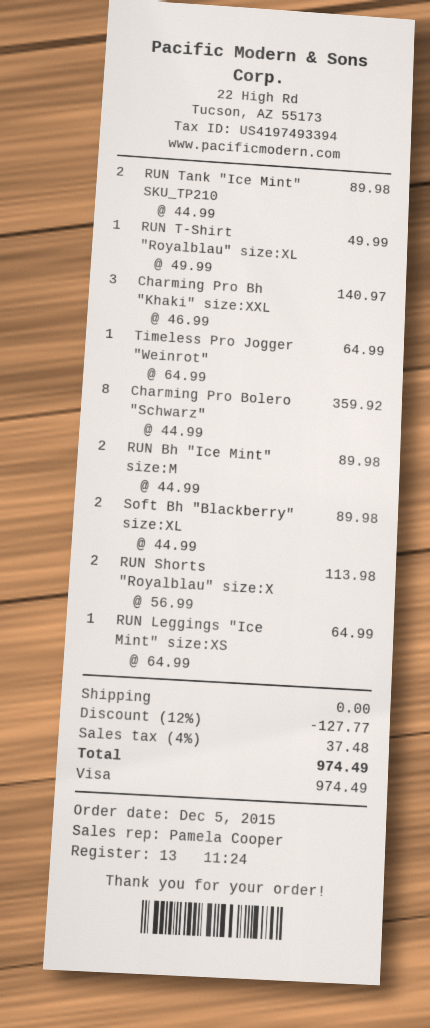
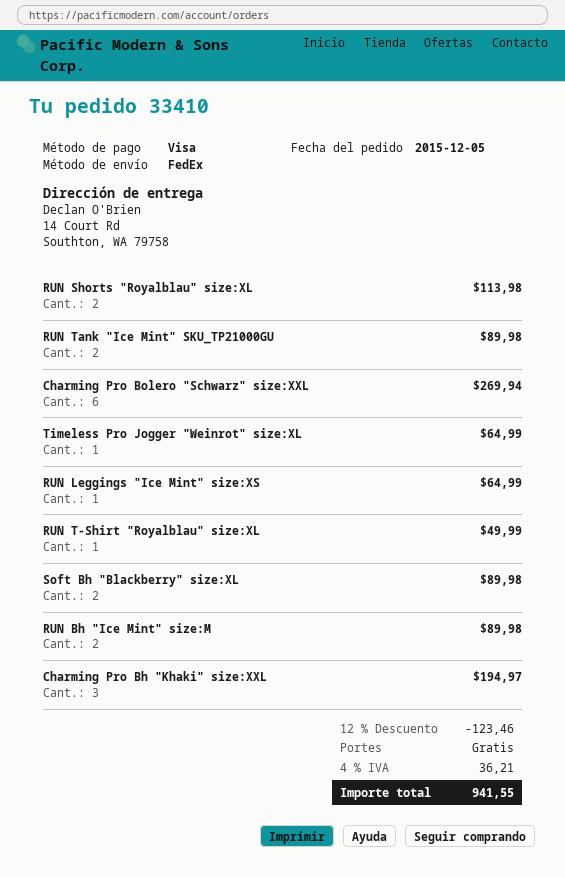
Charming Pro Bh "Khaki" size:XXL: 3 for 140.97 -> 3 for 194.97
Charming Pro Bolero "Schwarz": 8 for 359.92 -> 6 for 269.94
discount: 12% = 127.77 -> 12% = 123.46
tax: 4% = 37.48 -> 4% = 36.21
total: 974.49 -> 941.55

